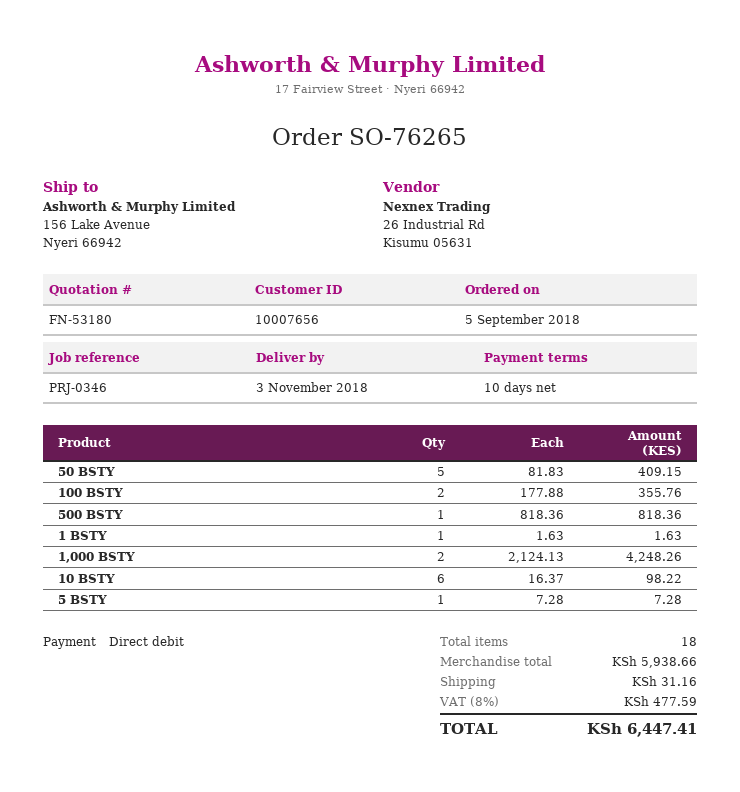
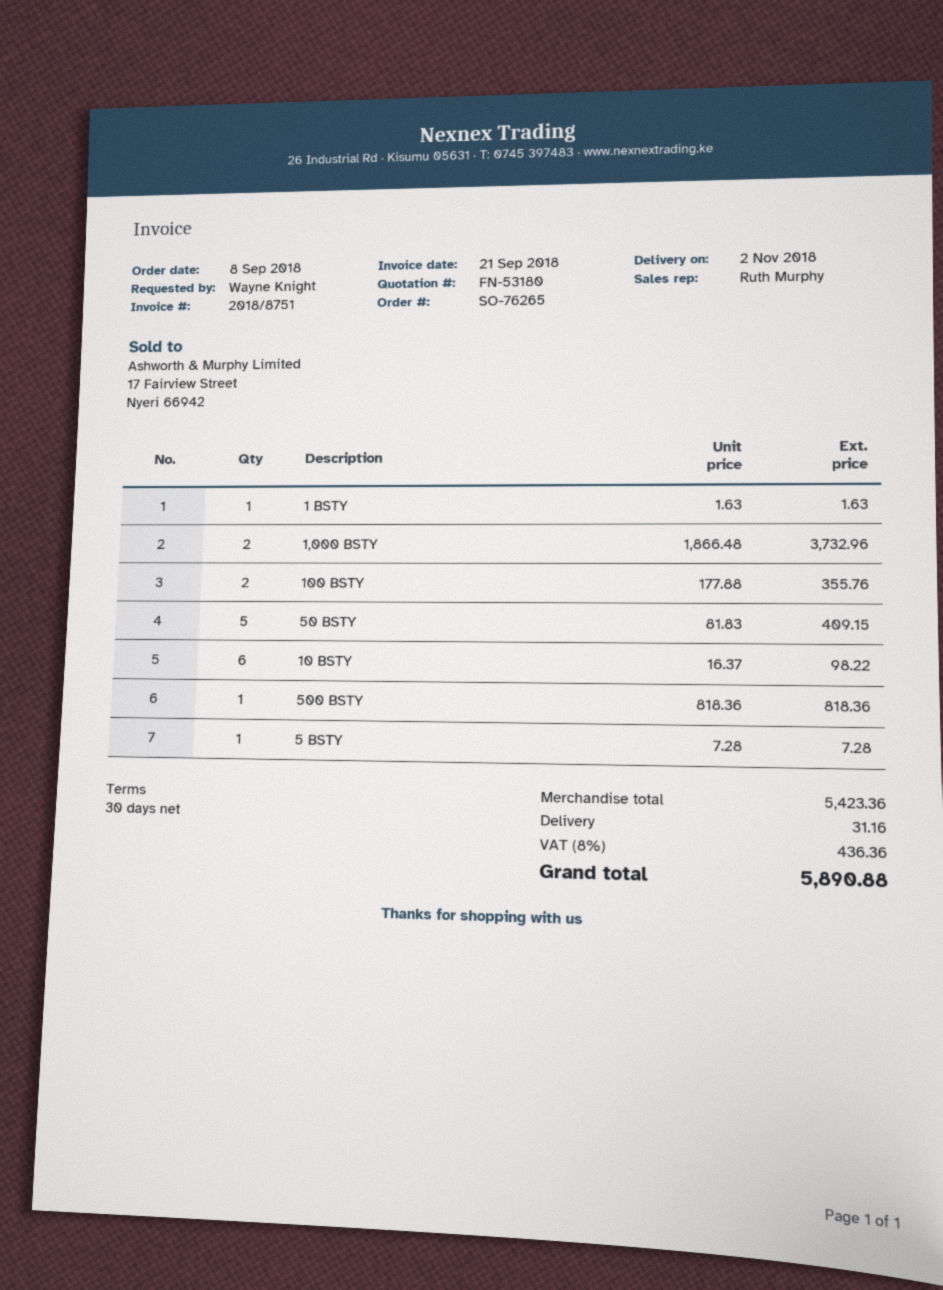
order date: 2018-09-05 -> 2018-09-08
delivery date: 2018-11-03 -> 2018-11-02
payment terms: 10 days -> 30 days
1,000 BSTY: 2 x 2124.13 = 4248.26 -> 2 x 1866.48 = 3732.96
subtotal: 5938.66 -> 5423.36
tax: 8% = 477.59 -> 8% = 436.36
total: 6447.41 -> 5890.88

